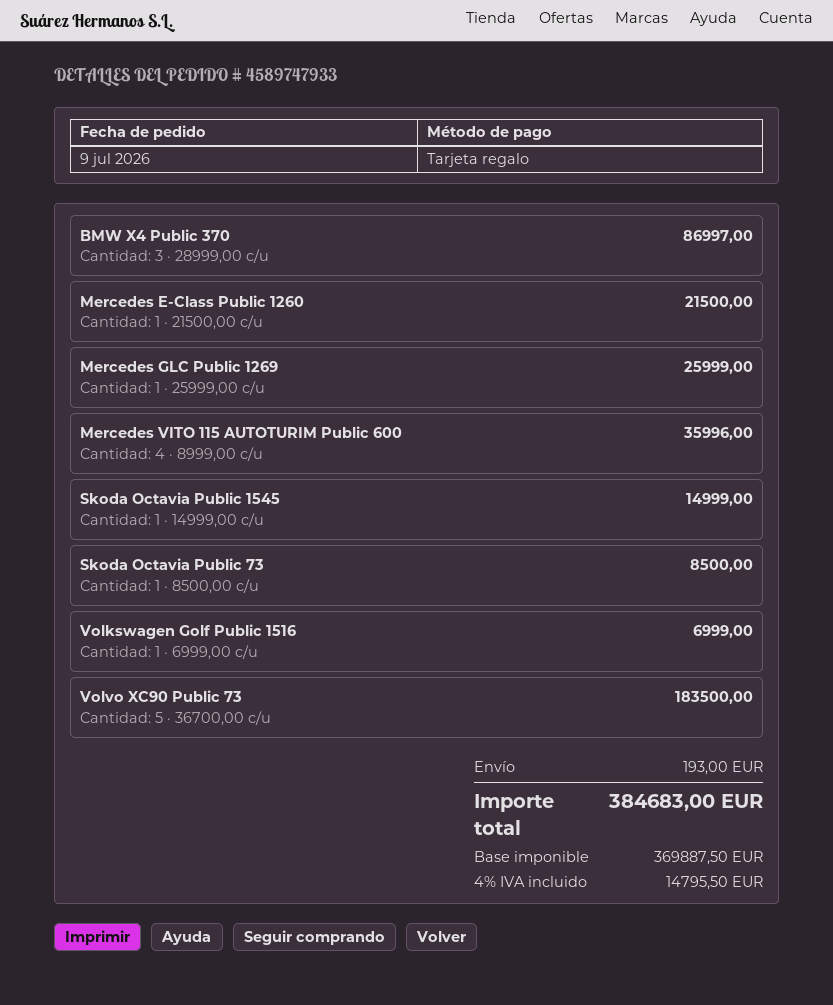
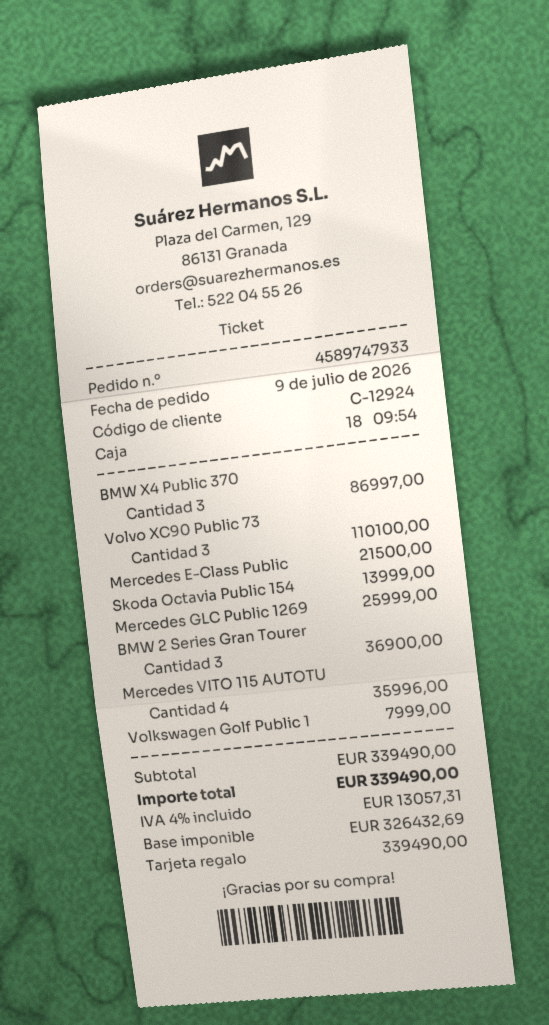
Skoda Octavia Public 1545: 1 for 14999.00 -> 1 for 13999.00
Skoda Octavia Public 73: 1 for 8500.00 -> none
Volkswagen Golf Public 1516: 1 for 6999.00 -> 1 for 7999.00
Volvo XC90 Public 73: 5 for 183500.00 -> 3 for 110100.00
BMW 2 Series Gran Tourer: none -> 3 for 36900.00
shipping: 193.00 -> none
net: 369887.50 -> 326432.69
tax: 4% = 14795.50 -> 4% = 13057.31
total: 384683.00 -> 339490.00

